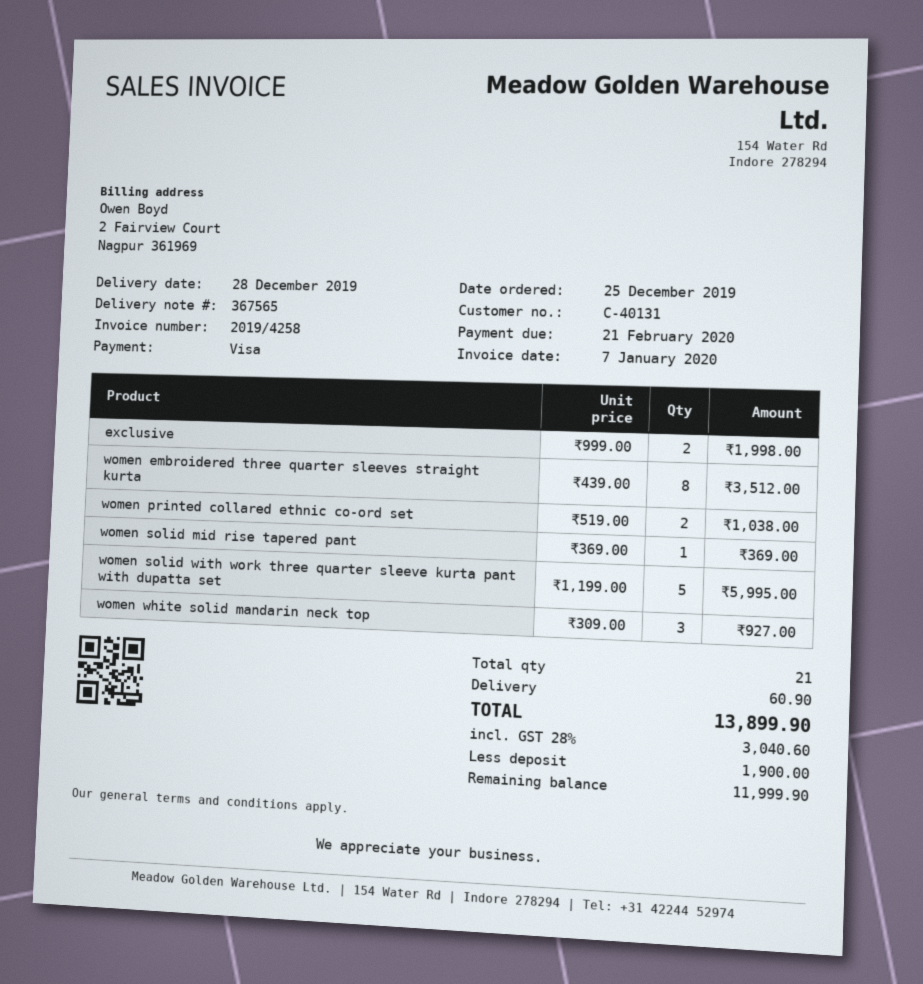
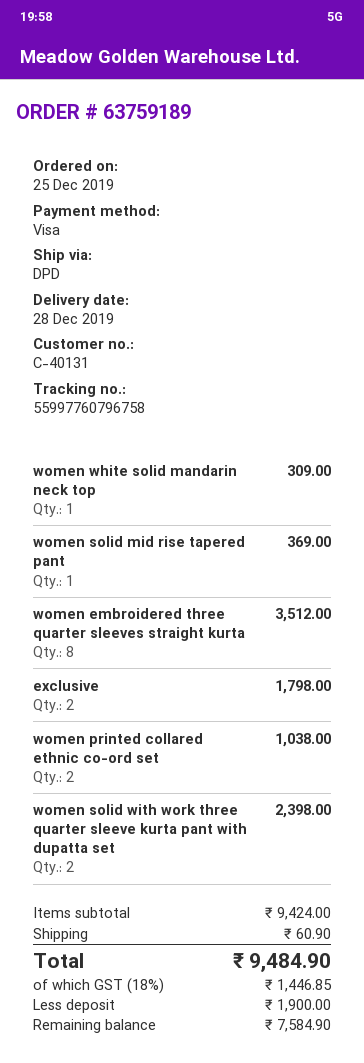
exclusive: 2 for 1998.00 -> 2 for 1798.00
women solid with work three quarter sleeve kurta pant with dupatta set: 5 for 5995.00 -> 2 for 2398.00
women white solid mandarin neck top: 3 for 927.00 -> 1 for 309.00
tax: 28% = 3040.60 -> 18% = 1446.85
total: 13899.90 -> 9484.90
balance: 11999.90 -> 7584.90

